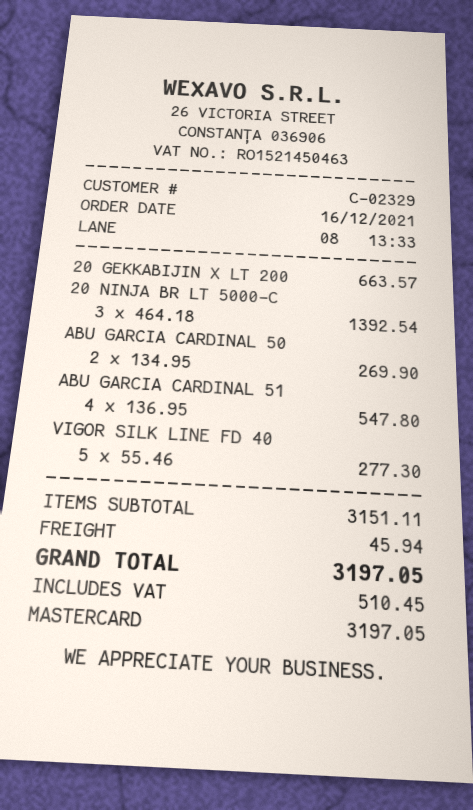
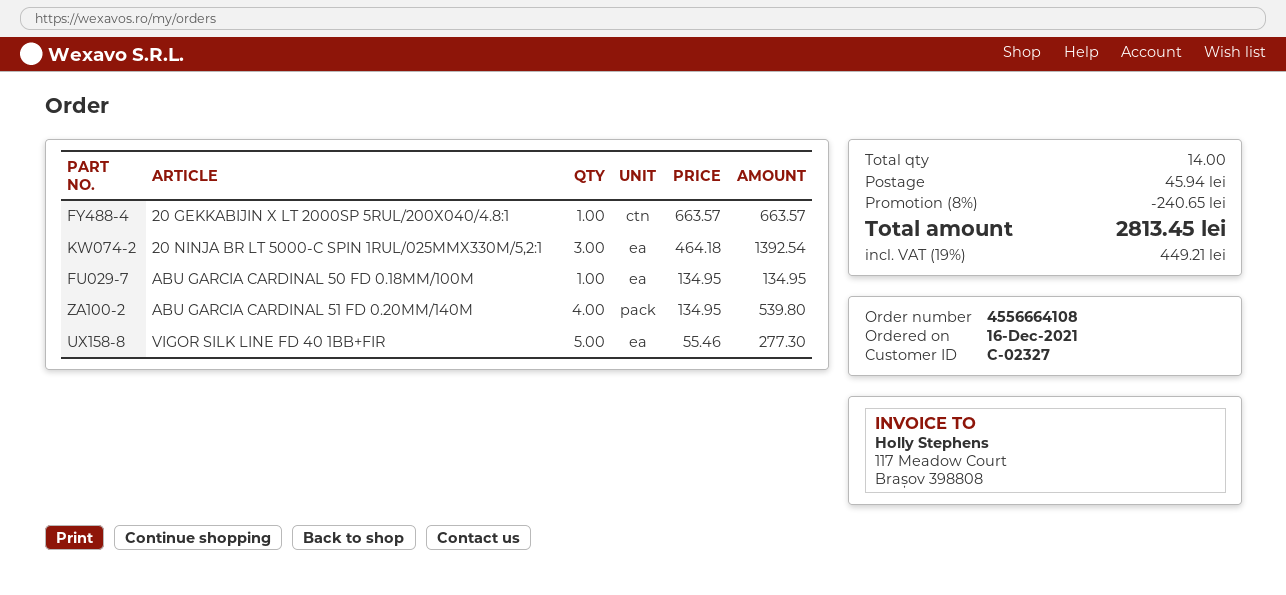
customer number: C-02329 -> C-02327
ABU GARCIA CARDINAL 50: 2 x 134.95 = 269.90 -> 1 x 134.95 = 134.95
ABU GARCIA CARDINAL 51: 4 x 136.95 = 547.80 -> 4 x 134.95 = 539.80
discount: none -> 8% = 240.65
tax: 510.45 -> 449.21
total: 3197.05 -> 2813.45

